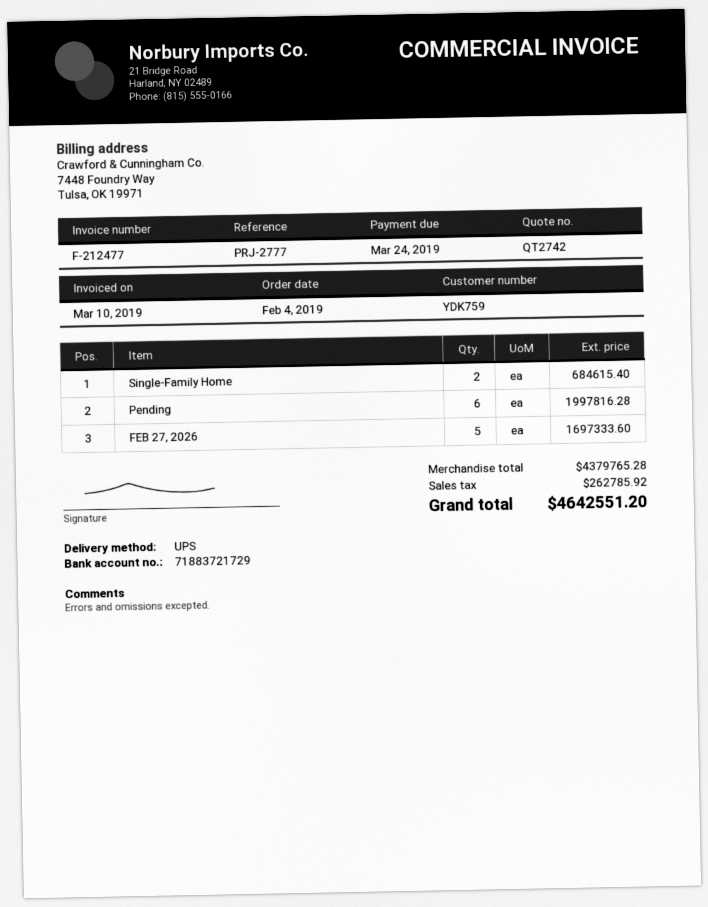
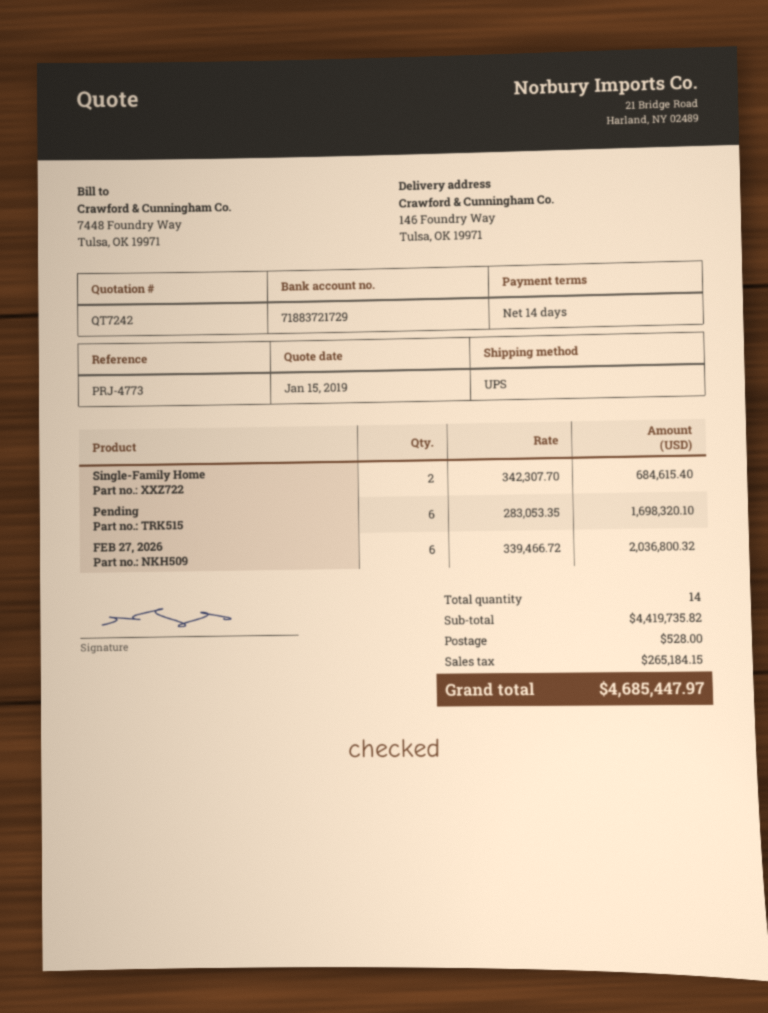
quote number: QT2742 -> QT7242
reference: PRJ-2777 -> PRJ-4773
Pending: 6 for 1997816.28 -> 6 for 1698320.10
FEB 27, 2026: 5 for 1697333.60 -> 6 for 2036800.32
subtotal: 4379765.28 -> 4419735.82
shipping: none -> 528.00
tax: 262785.92 -> 265184.15
total: 4642551.20 -> 4685447.97

